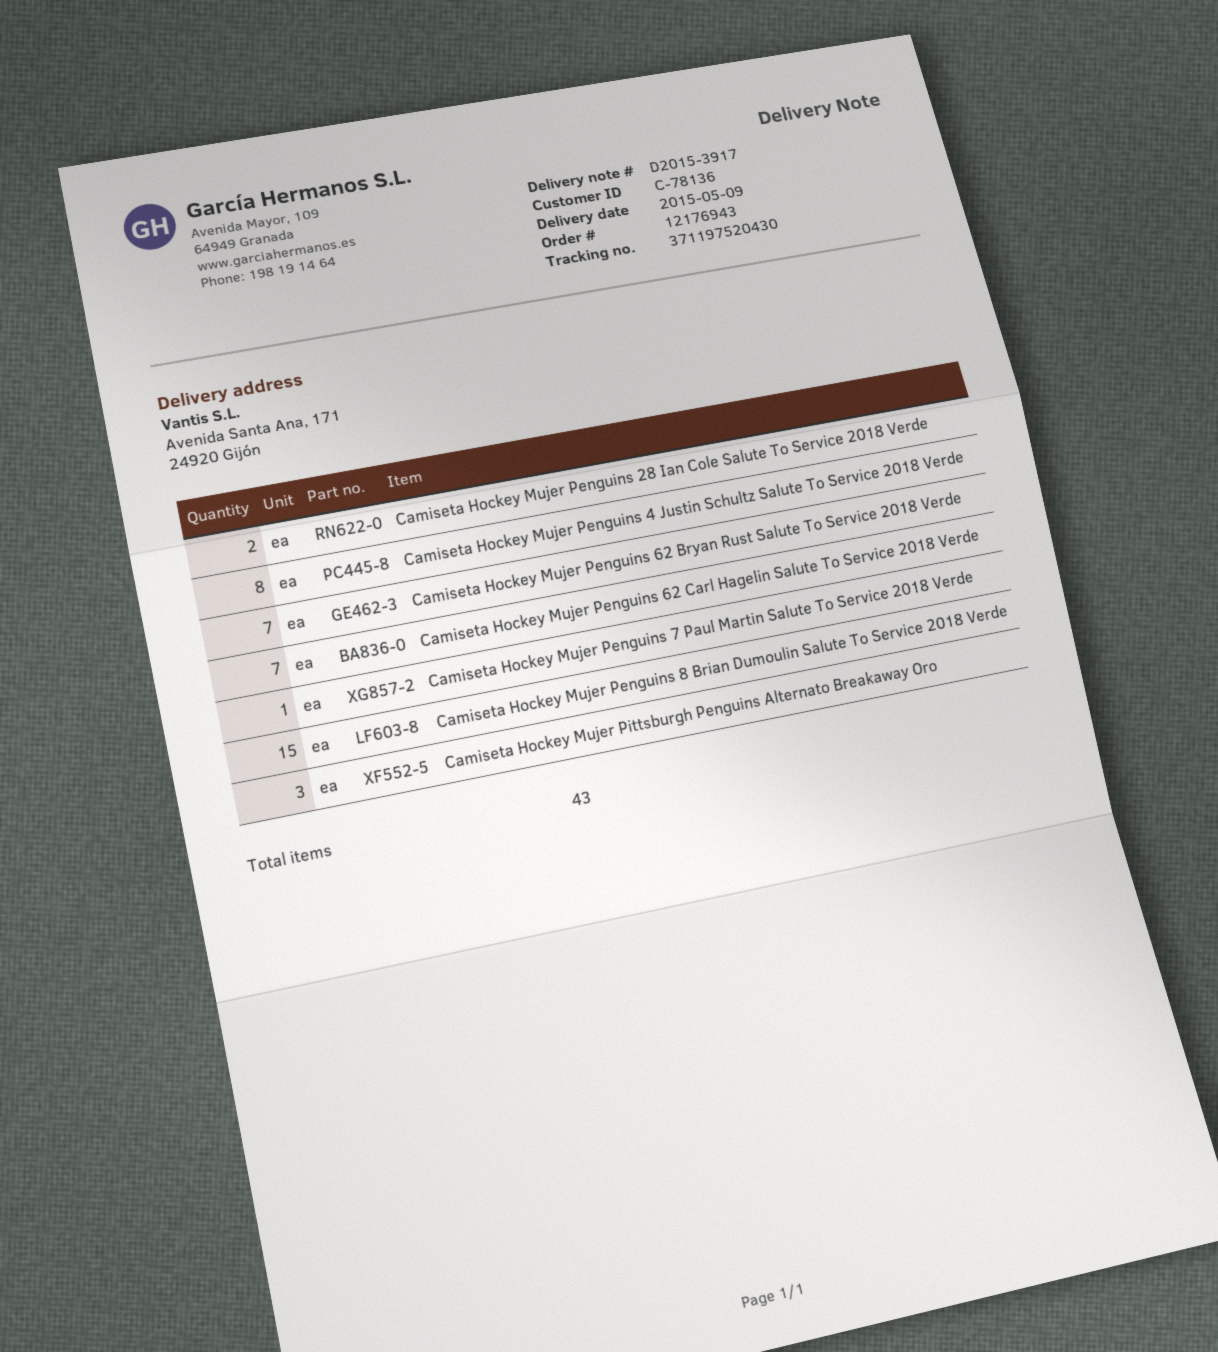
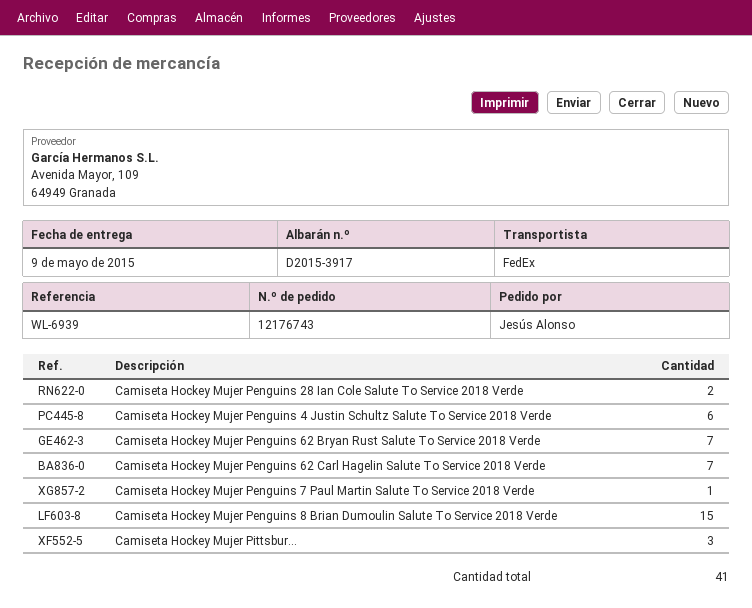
order number: 12176943 -> 12176743
Camiseta Hockey Mujer Penguins 4 Justin Schultz Salute To Service 2018 Verde: 8 -> 6
total quantity: 43 -> 41

